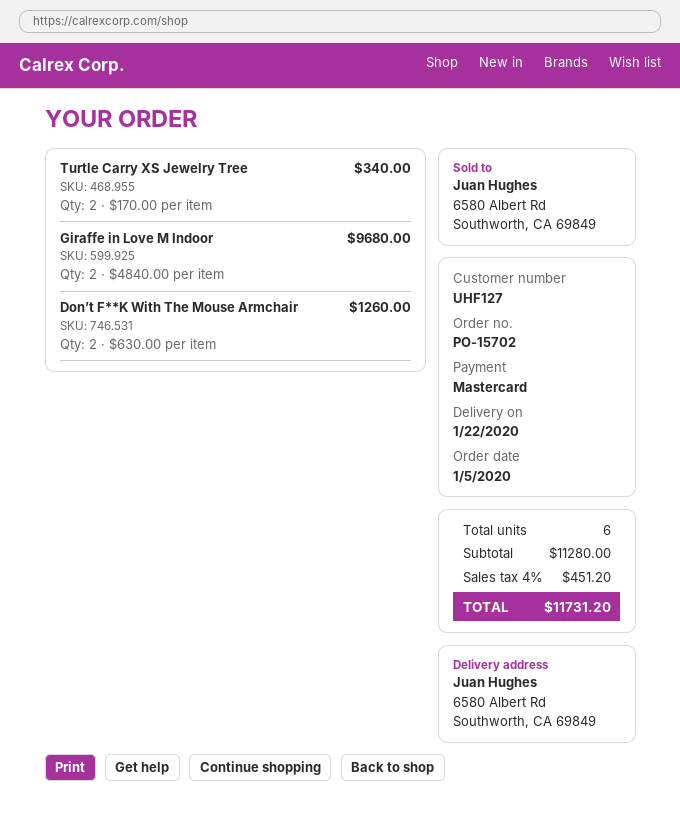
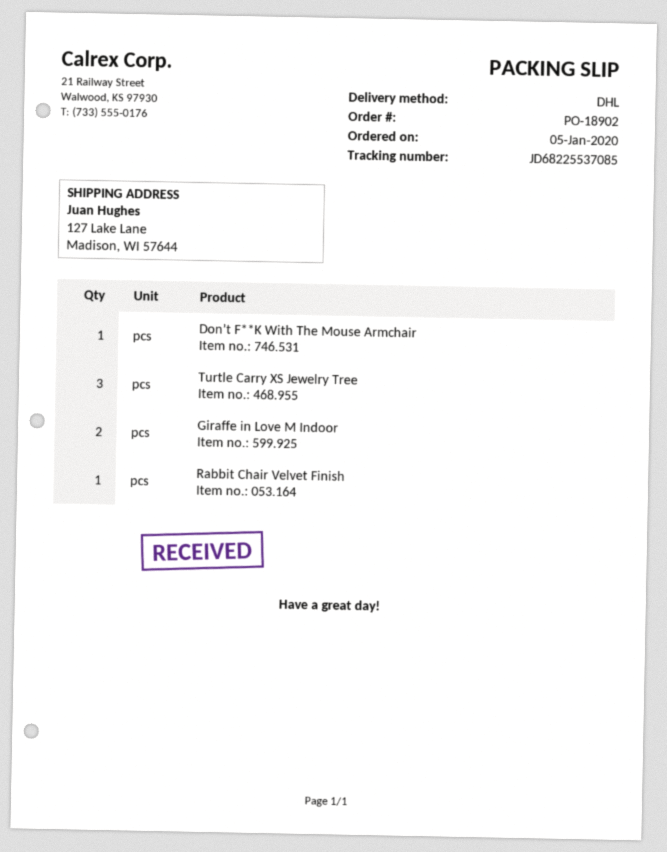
order number: PO-15702 -> PO-18902
ship to: 6580 Albert Rd, Southworth, CA 69849 -> 127 Lake Lane, Madison, WI 57644
Turtle Carry XS Jewelry Tree: 2 -> 3
Don’t F**K With The Mouse Armchair: 2 -> 1
Rabbit Chair Velvet Finish: none -> 1

